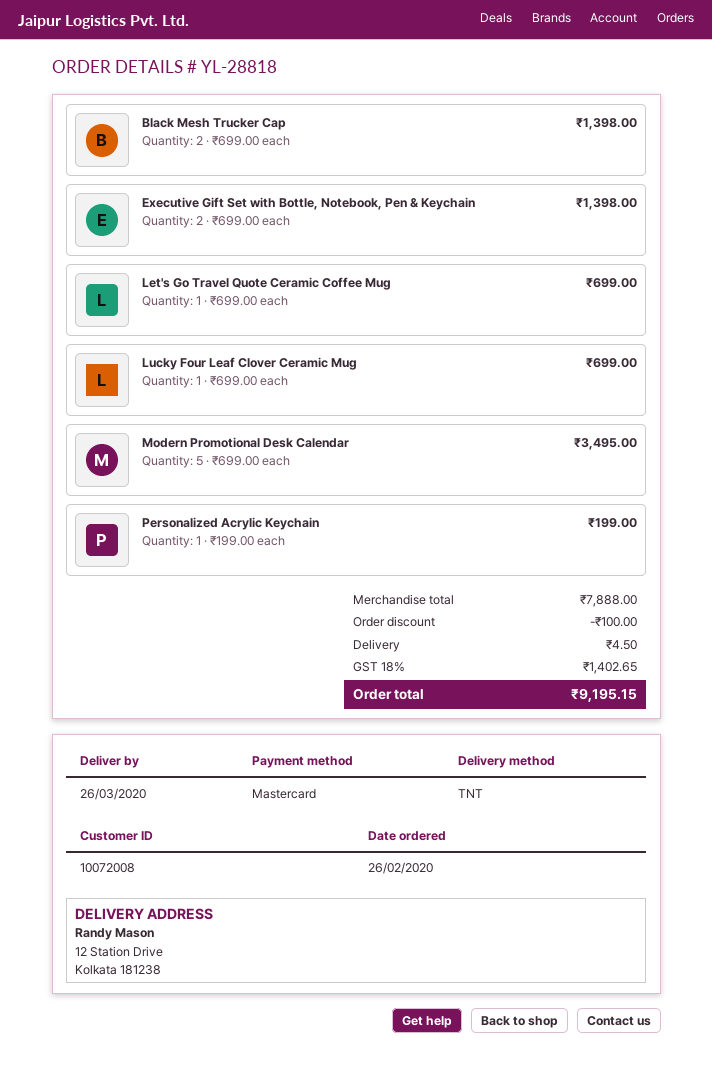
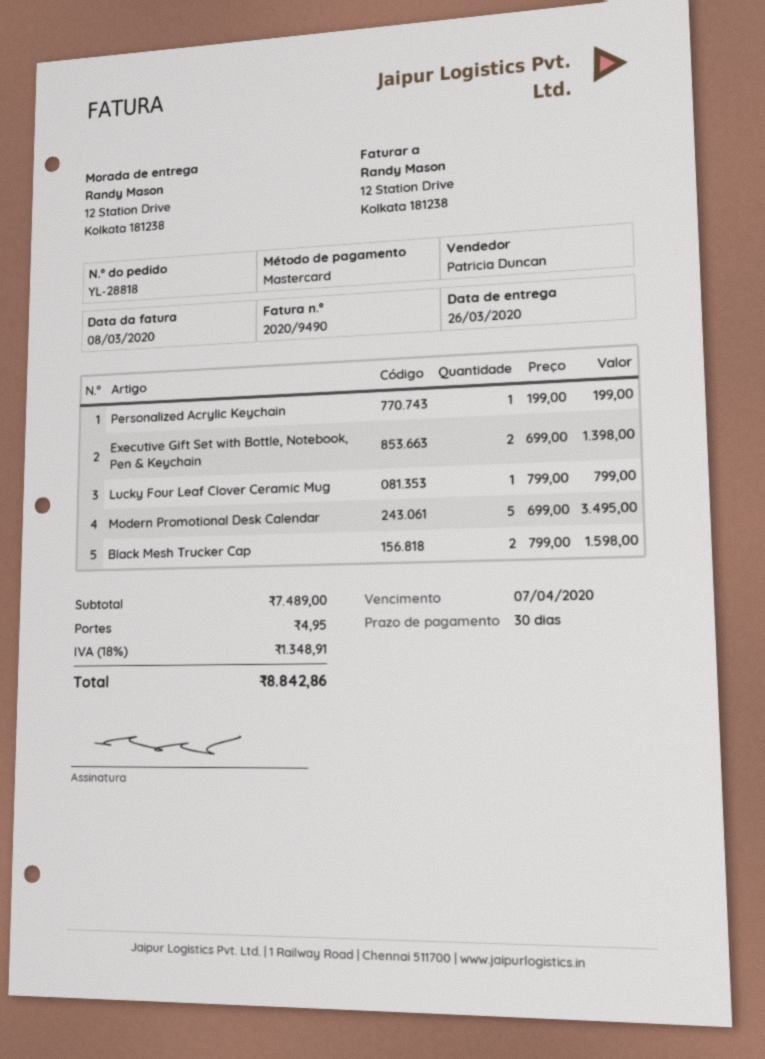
Black Mesh Trucker Cap: 2 x 699.00 = 1398.00 -> 2 x 799.00 = 1598.00
Let's Go Travel Quote Ceramic Coffee Mug: 1 x 699.00 = 699.00 -> none
Lucky Four Leaf Clover Ceramic Mug: 1 x 699.00 = 699.00 -> 1 x 799.00 = 799.00
subtotal: 7888.00 -> 7489.00
discount: 100.00 -> none
shipping: 4.50 -> 4.95
tax: 18% = 1402.65 -> 18% = 1348.91
total: 9195.15 -> 8842.86

